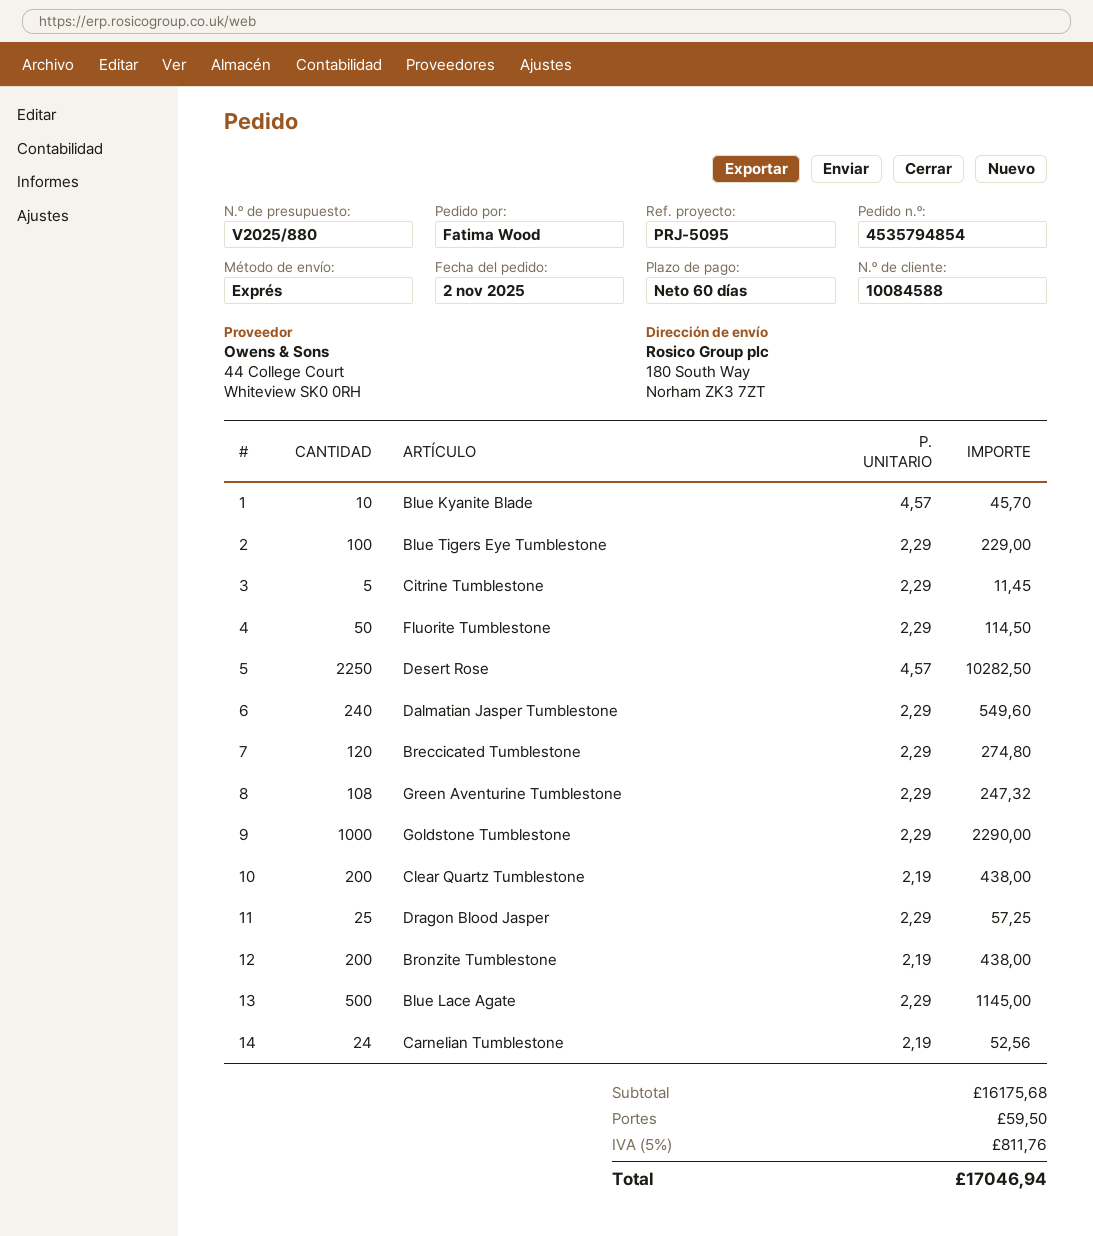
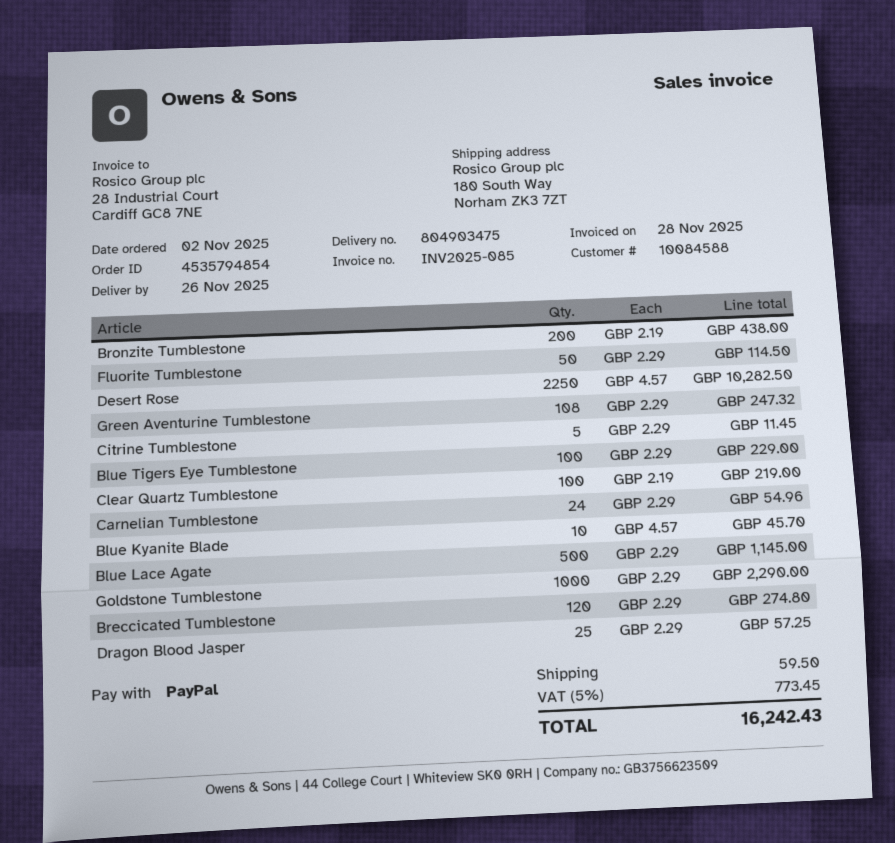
Dalmatian Jasper Tumblestone: 240 x 2.29 = 549.60 -> none
Clear Quartz Tumblestone: 200 x 2.19 = 438.00 -> 100 x 2.19 = 219.00
Carnelian Tumblestone: 24 x 2.19 = 52.56 -> 24 x 2.29 = 54.96
tax: 5% = 811.76 -> 5% = 773.45
total: 17046.94 -> 16242.43

